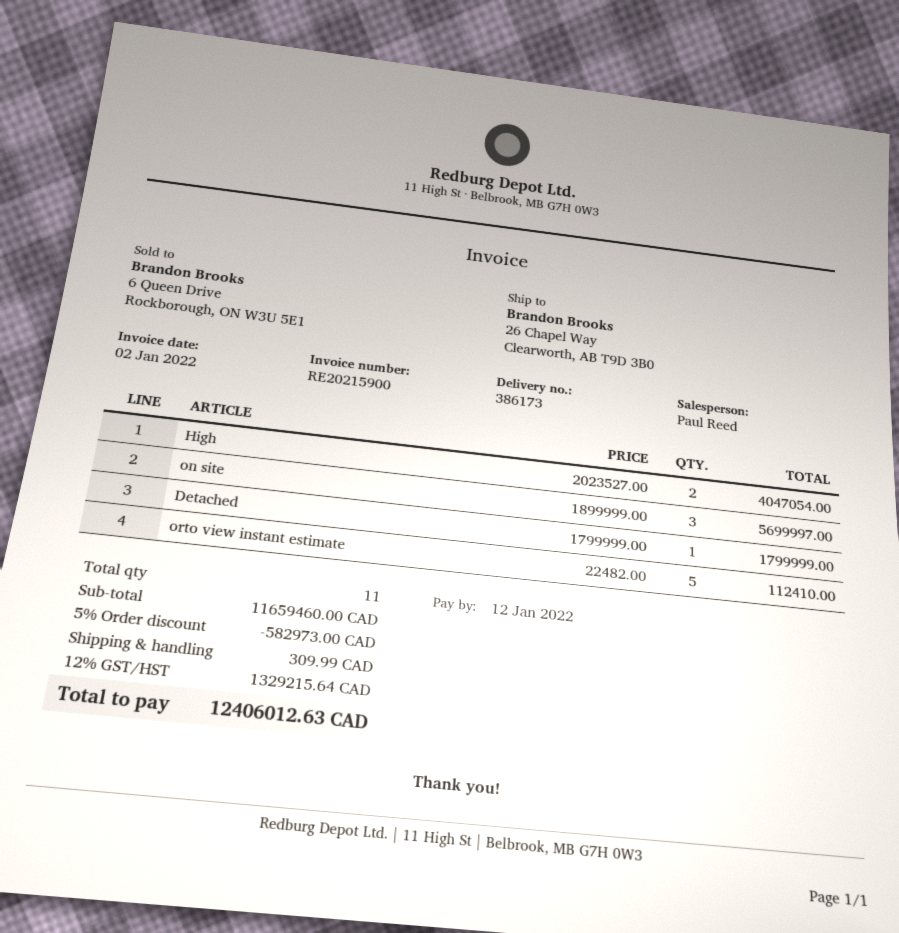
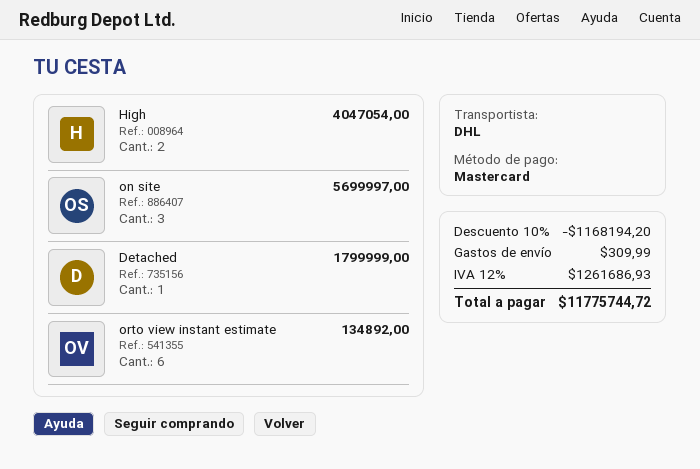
orto view instant estimate: 5 for 112410.00 -> 6 for 134892.00
discount: 5% = 582973.00 -> 10% = 1168194.20
tax: 12% = 1329215.64 -> 12% = 1261686.93
total: 12406012.63 -> 11775744.72

